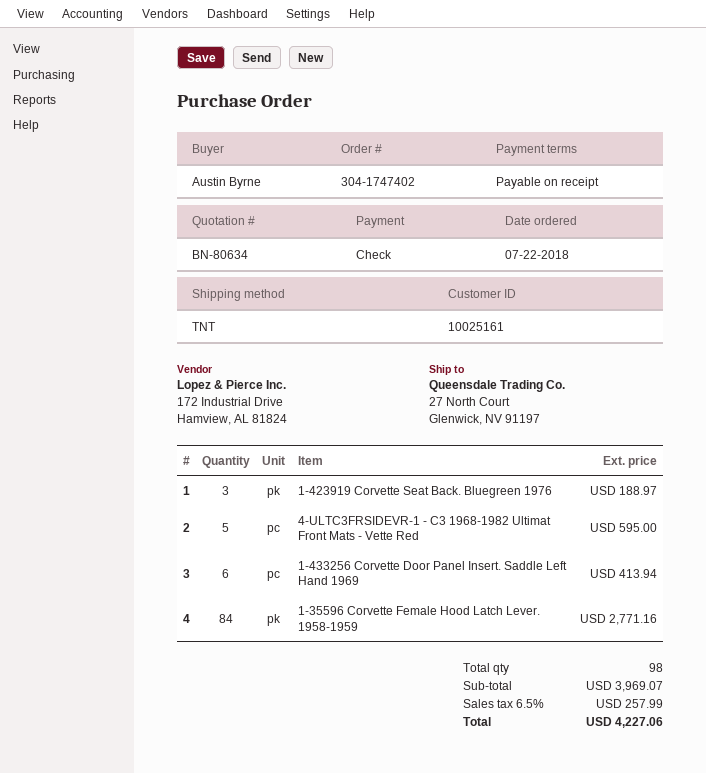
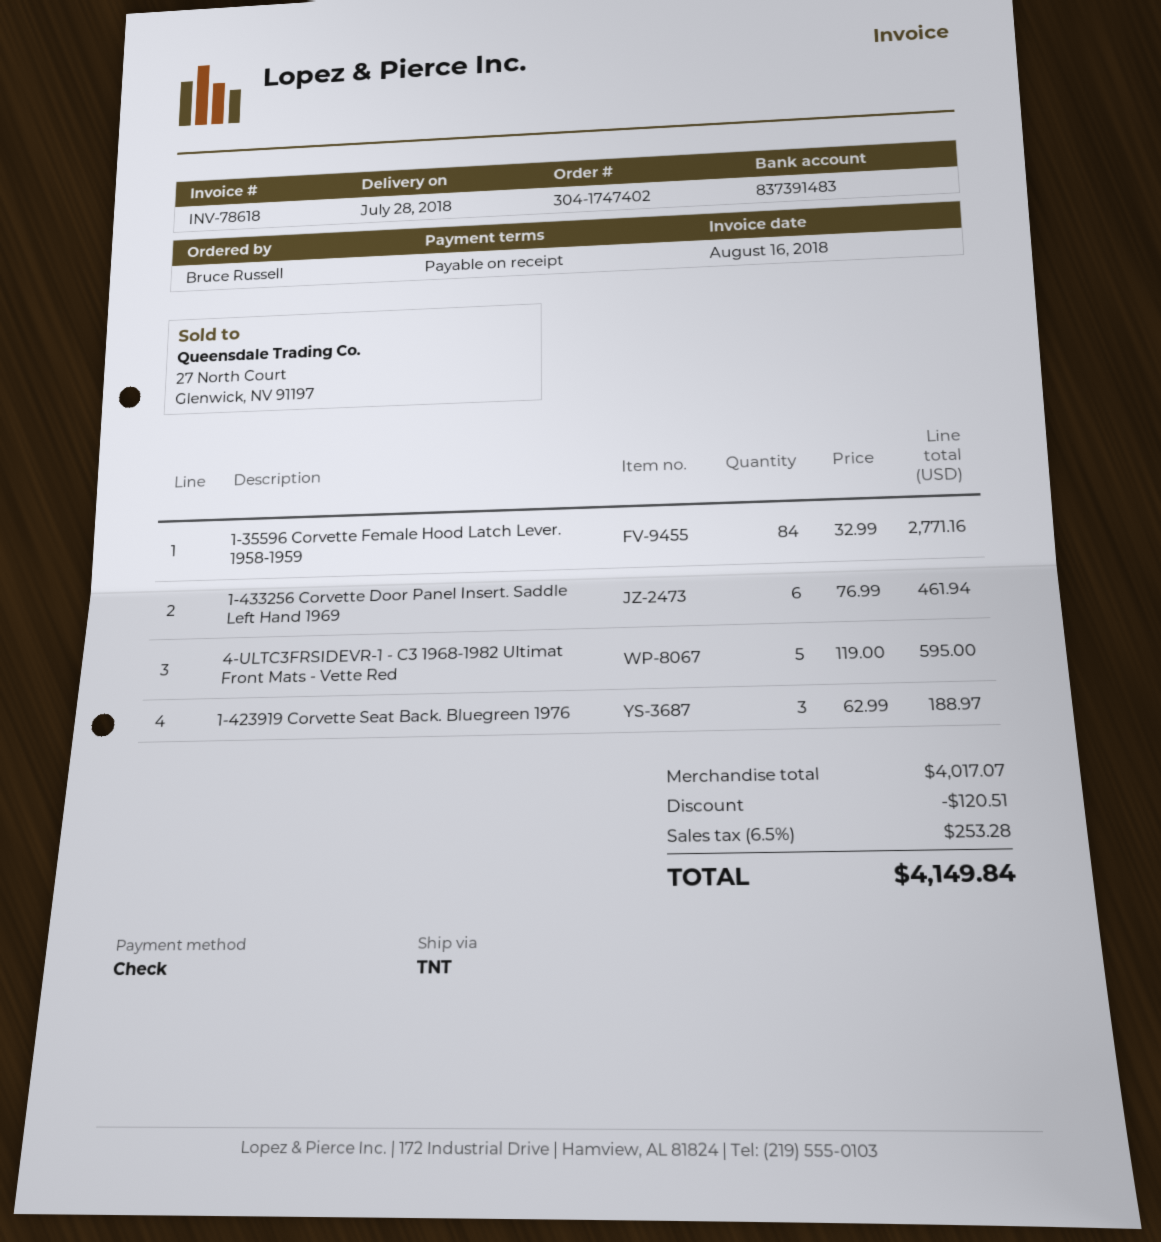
ordered by: Austin Byrne -> Bruce Russell
1-433256 Corvette Door Panel Insert. Saddle Left Hand 1969: 6 for 413.94 -> 6 for 461.94
subtotal: 3969.07 -> 4017.07
discount: none -> 120.51
tax: 6.5% = 257.99 -> 6.5% = 253.28
total: 4227.06 -> 4149.84

